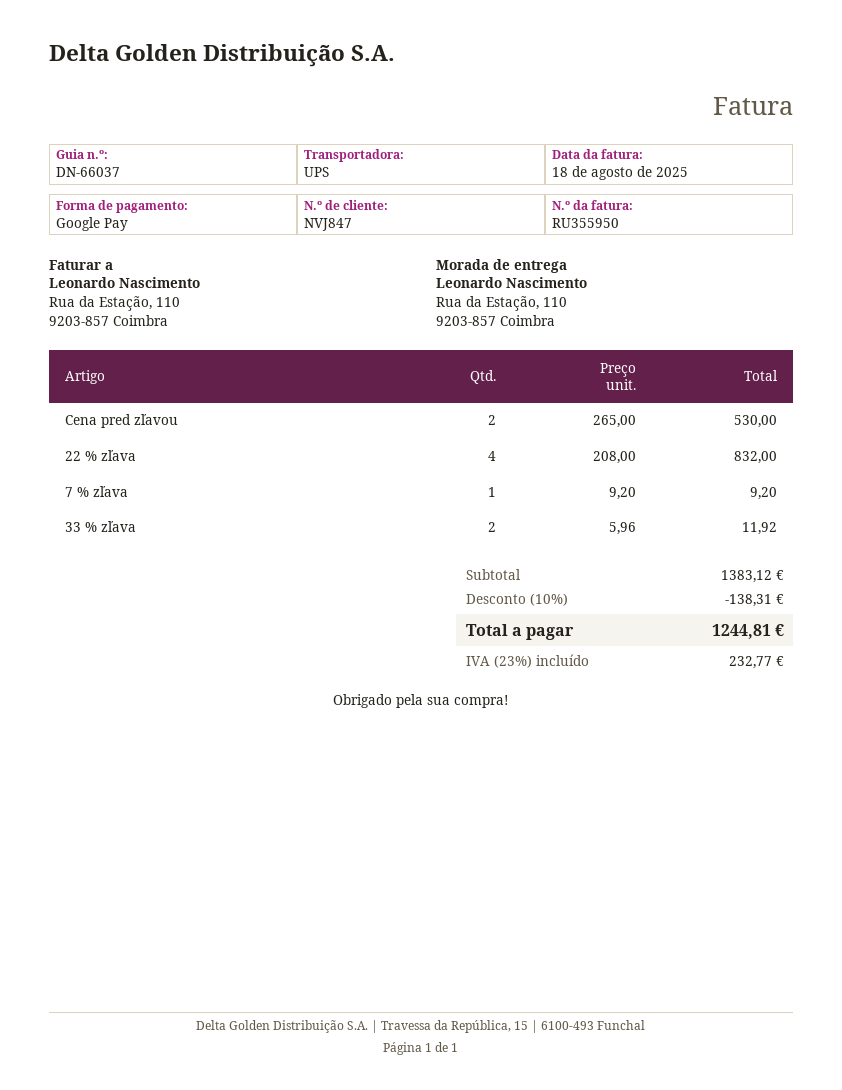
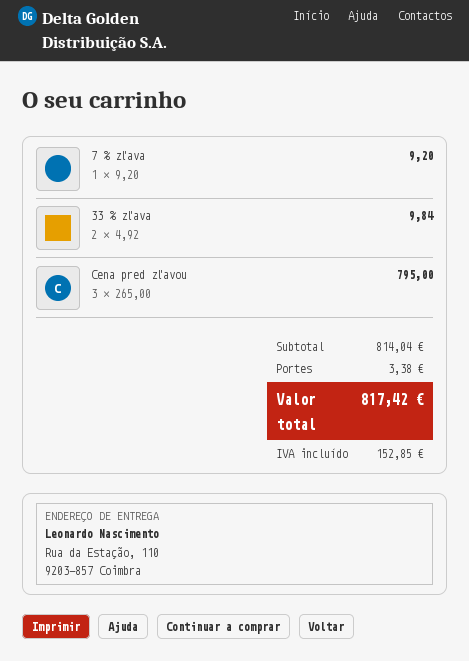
Cena pred zľavou: 2 x 265.00 = 530.00 -> 3 x 265.00 = 795.00
22 % zľava: 4 x 208.00 = 832.00 -> none
33 % zľava: 2 x 5.96 = 11.92 -> 2 x 4.92 = 9.84
subtotal: 1383.12 -> 814.04
discount: 10% = 138.31 -> none
shipping: none -> 3.38
tax: 232.77 -> 152.85
total: 1244.81 -> 817.42

